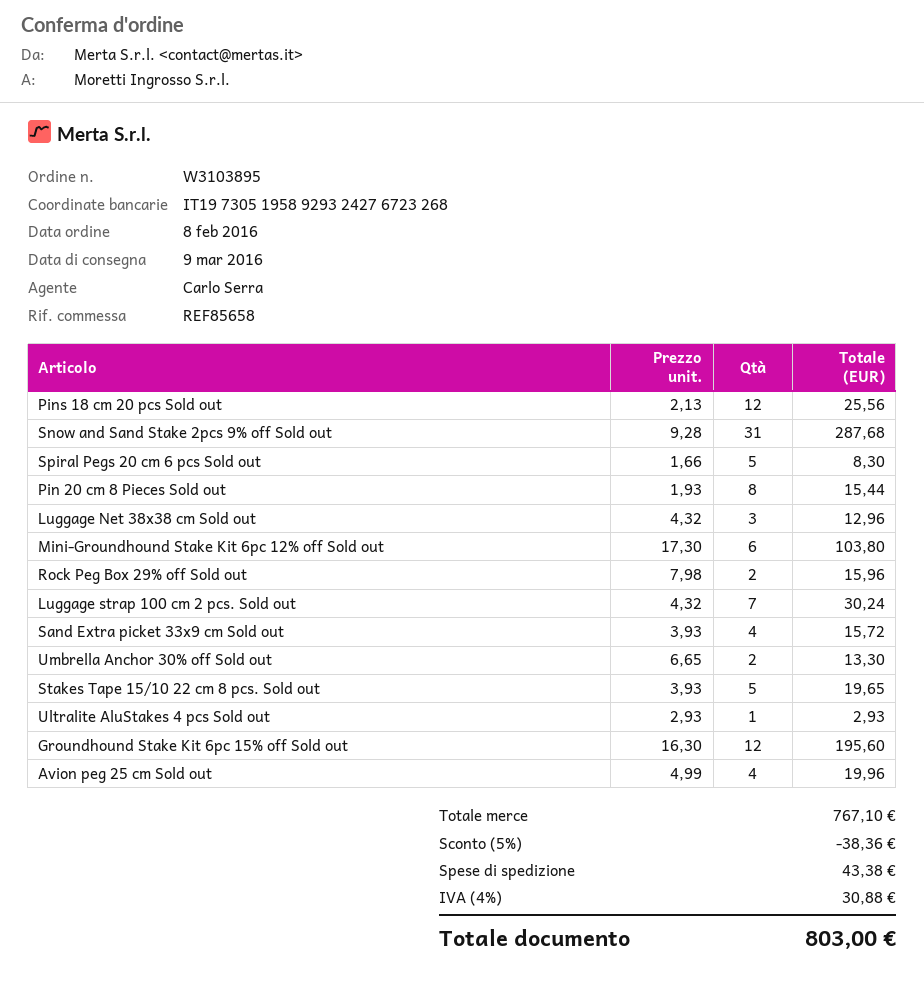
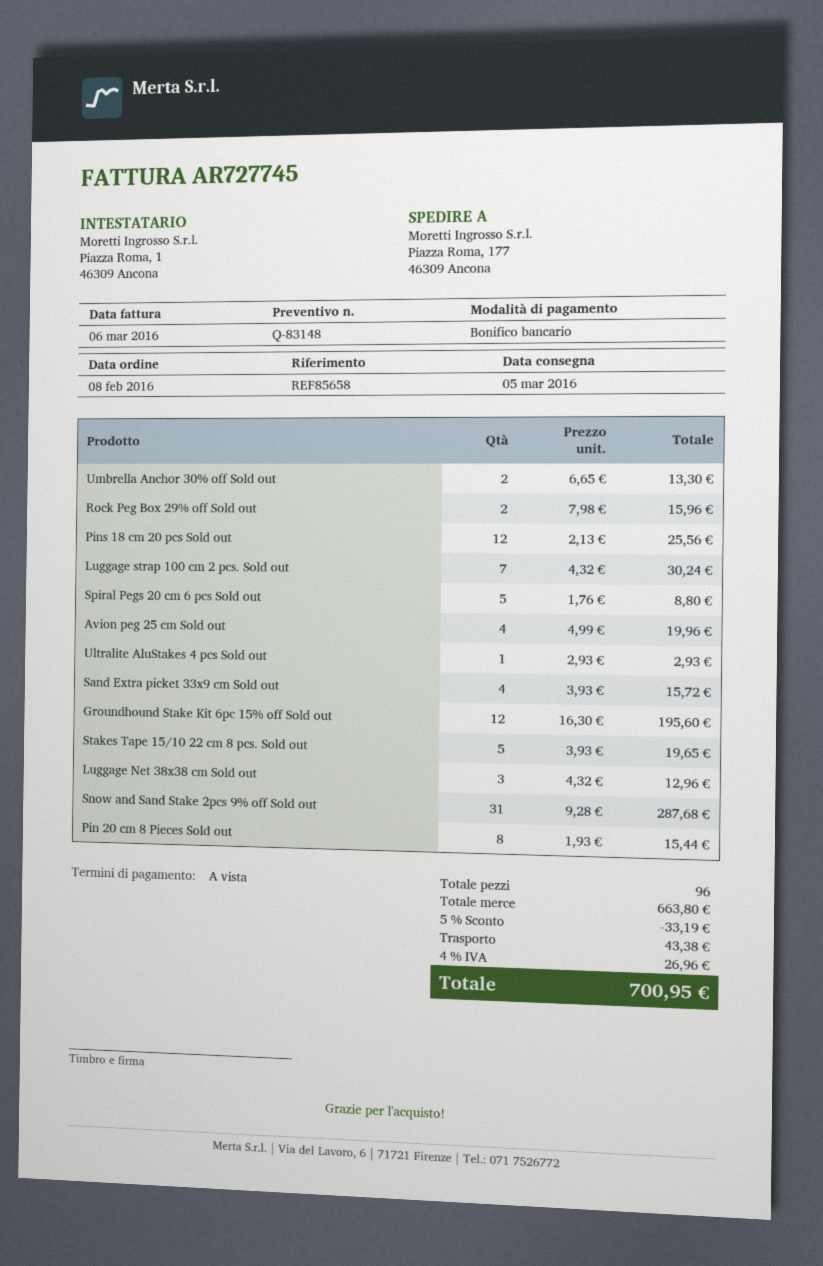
delivery date: 2016-03-09 -> 2016-03-05
Spiral Pegs 20 cm 6 pcs Sold out: 5 x 1.66 = 8.30 -> 5 x 1.76 = 8.80
Mini-Groundhound Stake Kit 6pc 12% off Sold out: 6 x 17.30 = 103.80 -> none
subtotal: 767.10 -> 663.80
discount: 5% = 38.36 -> 5% = 33.19
tax: 4% = 30.88 -> 4% = 26.96
total: 803.00 -> 700.95

